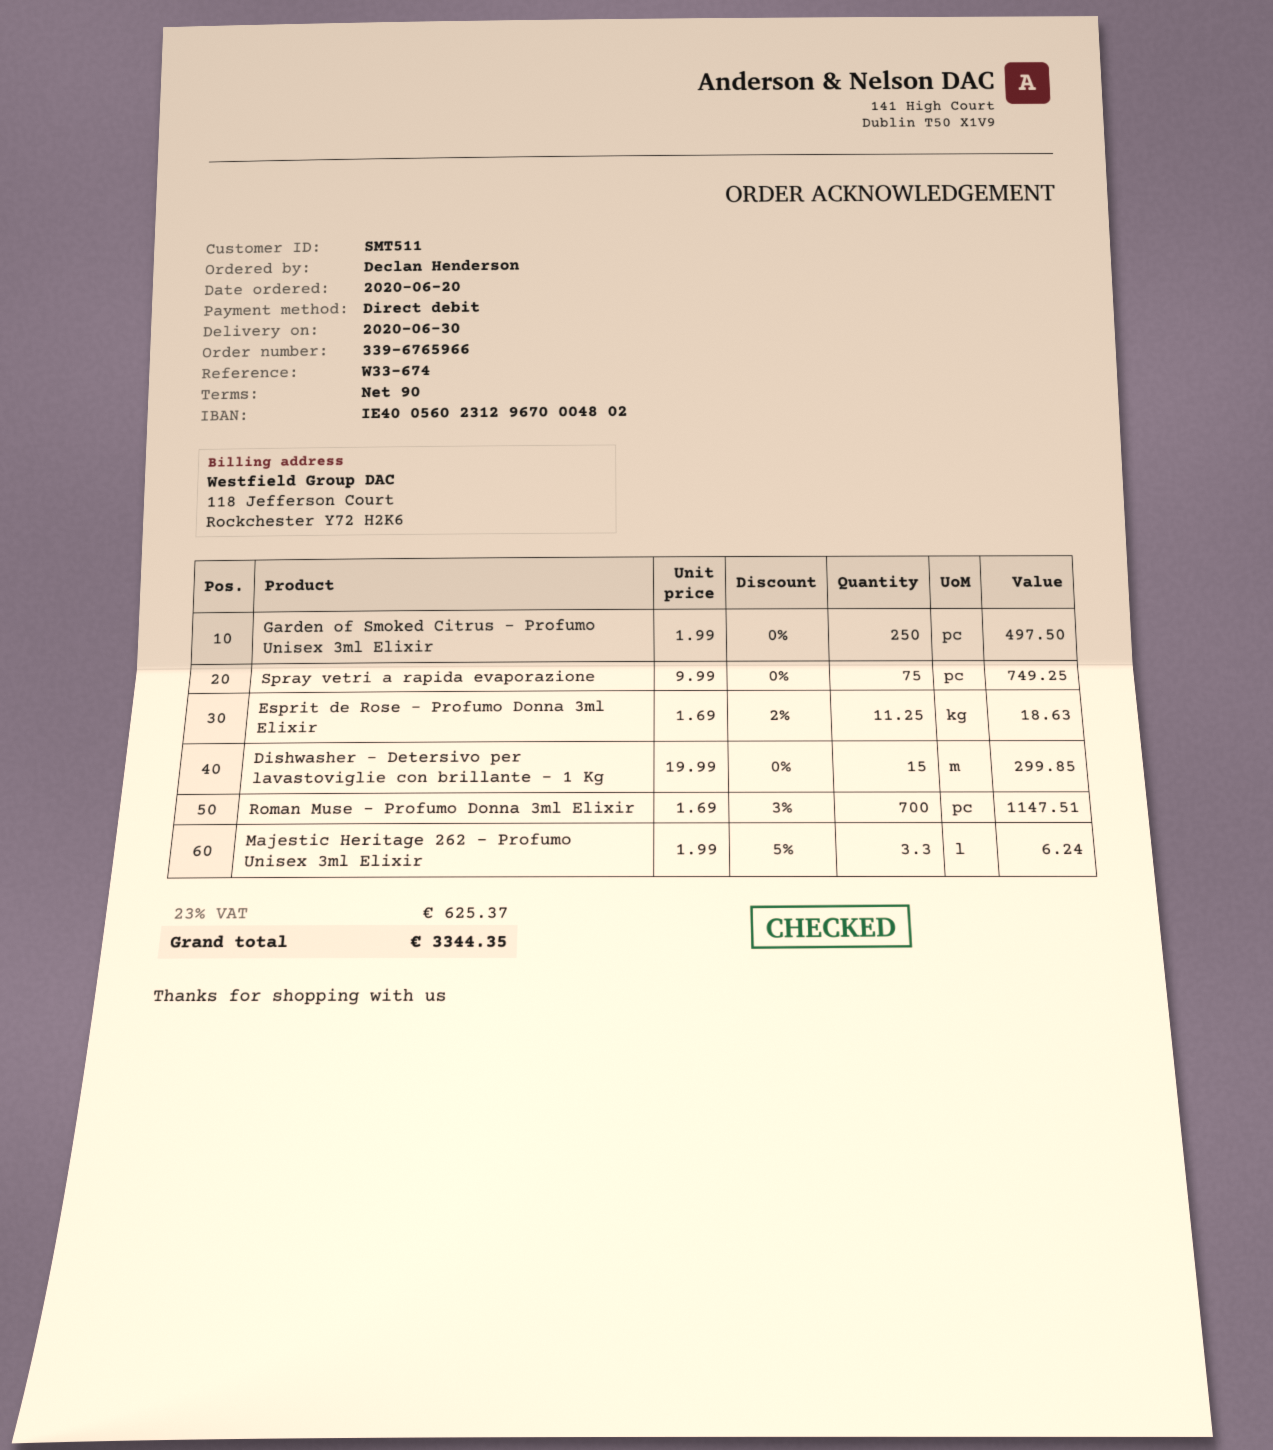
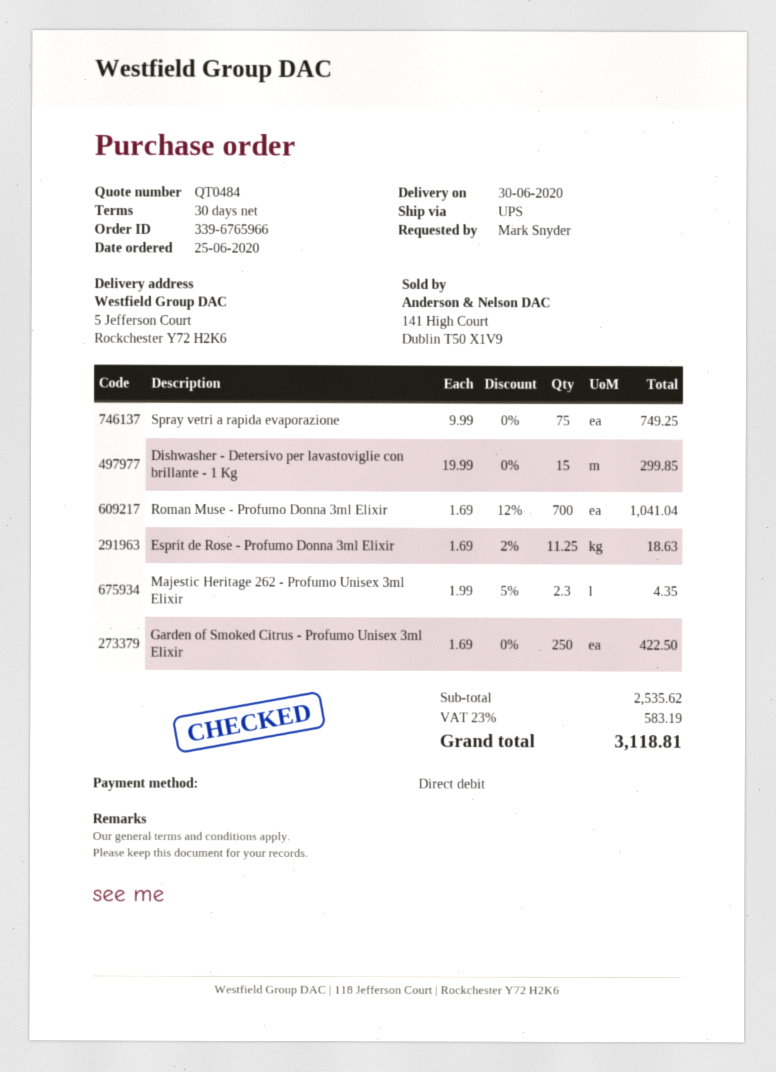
order date: 2020-06-20 -> 2020-06-25
payment terms: 90 days -> 30 days
ordered by: Declan Henderson -> Mark Snyder
Garden of Smoked Citrus - Profumo Unisex 3ml Elixir: 250 x 1.99 = 497.50 -> 250 x 1.69 = 422.50
Roman Muse - Profumo Donna 3ml Elixir: 700 x 1.69 - 3% = 1147.51 -> 700 x 1.69 - 12% = 1041.04
Majestic Heritage 262 - Profumo Unisex 3ml Elixir: 3.3 x 1.99 - 5% = 6.24 -> 2.3 x 1.99 - 5% = 4.35
tax: 23% = 625.37 -> 23% = 583.19
total: 3344.35 -> 3118.81

